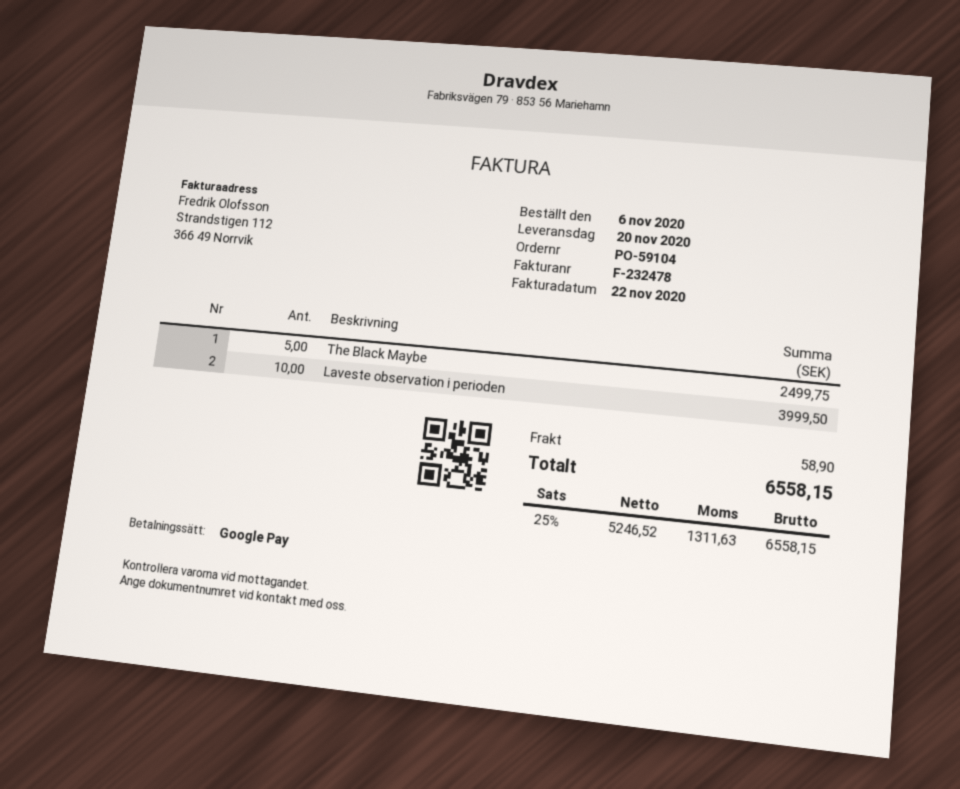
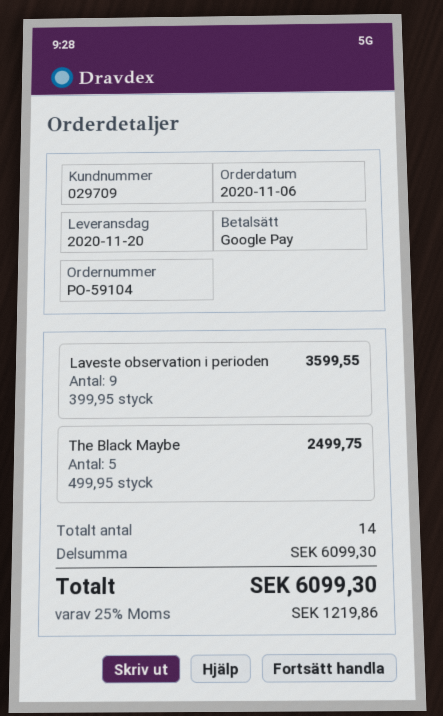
Laveste observation i perioden: 10 for 3999.50 -> 9 for 3599.55
shipping: 58.90 -> none
tax: 25% = 1311.63 -> 25% = 1219.86
total: 6558.15 -> 6099.30

